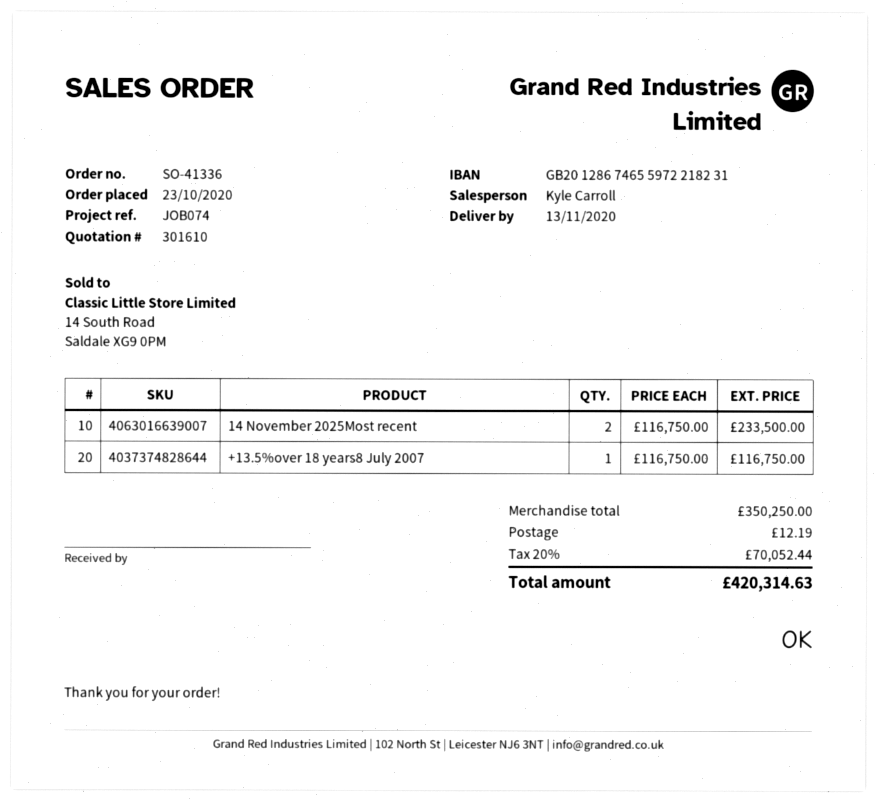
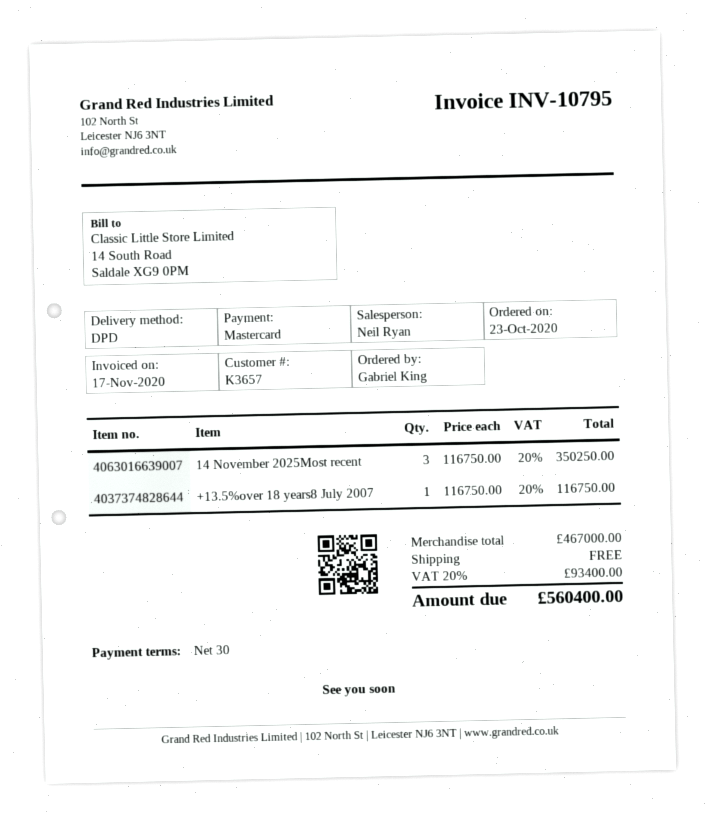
sales rep: Kyle Carroll -> Neil Ryan
14 November 2025Most recent: 2 x 116750.00 = 233500.00 -> 3 x 116750.00 = 350250.00
subtotal: 350250.00 -> 467000.00
shipping: 12.19 -> 0.00
tax: 20% = 70052.44 -> 20% = 93400.00
total: 420314.63 -> 560400.00

